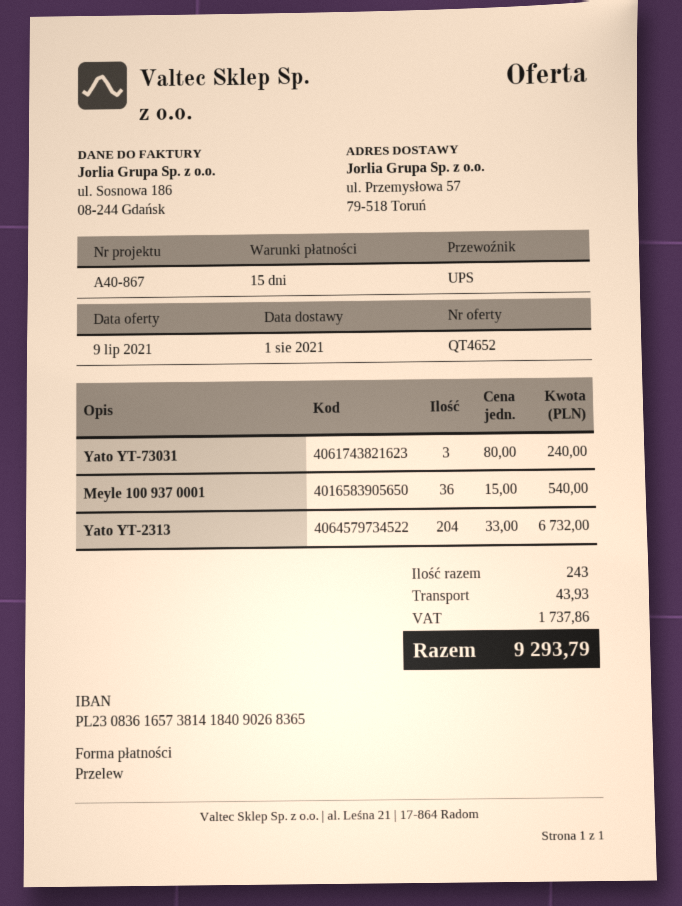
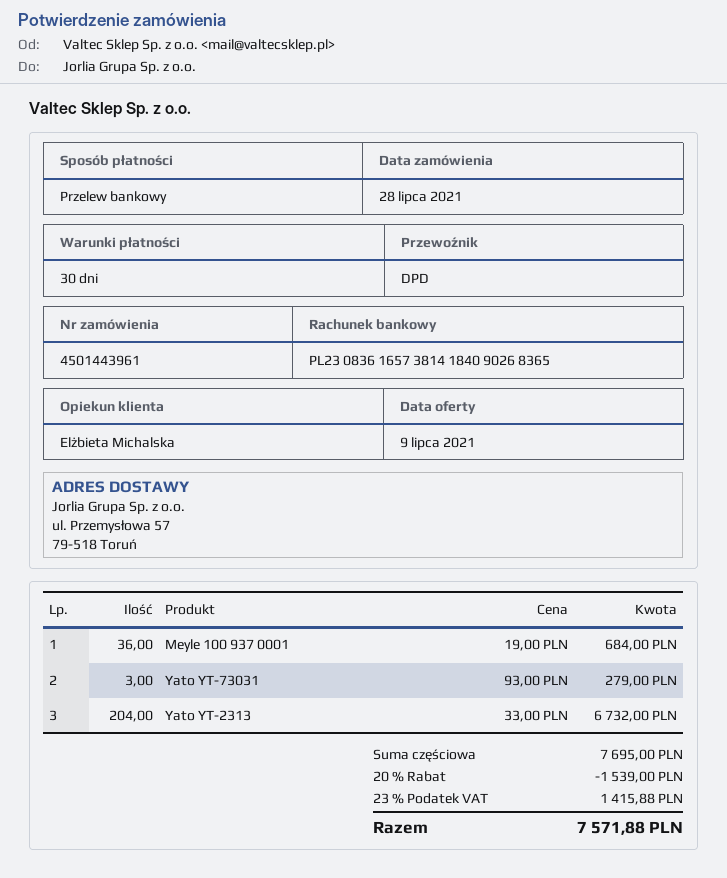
payment terms: 15 days -> 30 days
shipping method: UPS -> DPD
Yato YT-73031: 3 x 80.00 = 240.00 -> 3 x 93.00 = 279.00
Meyle 100 937 0001: 36 x 15.00 = 540.00 -> 36 x 19.00 = 684.00
discount: none -> 20% = 1539.00
shipping: 43.93 -> none
tax: 1737.86 -> 1415.88
total: 9293.79 -> 7571.88

